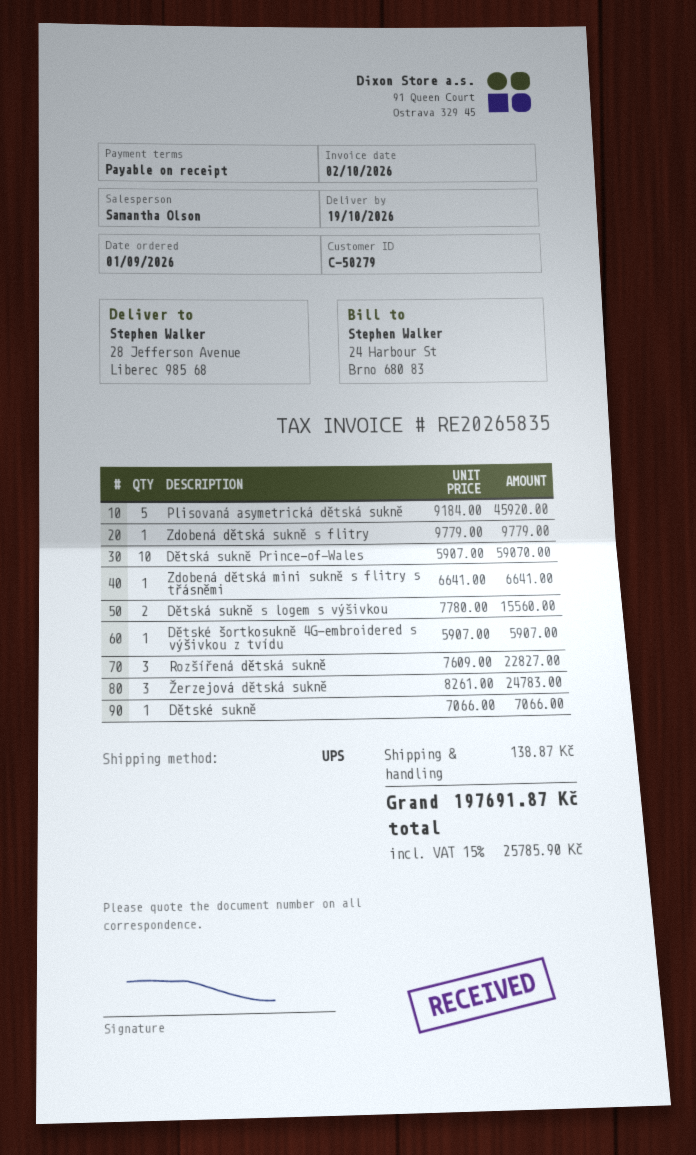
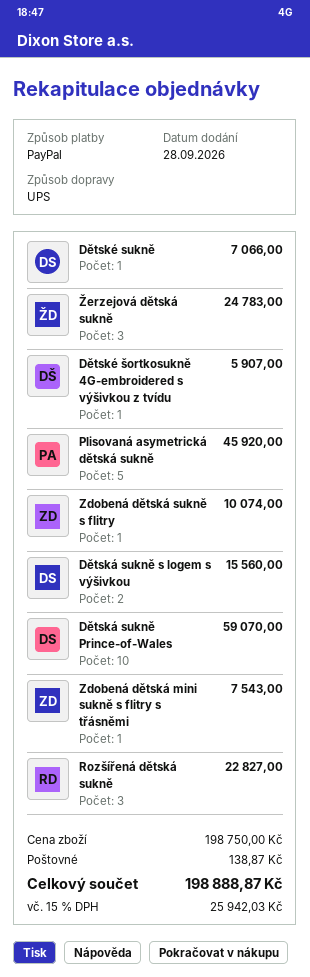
delivery date: 2026-10-19 -> 2026-09-28
Zdobená dětská sukně s flitry: 1 for 9779.00 -> 1 for 10074.00
Zdobená dětská mini sukně s flitry s třásněmi: 1 for 6641.00 -> 1 for 7543.00
tax: 15% = 25785.90 -> 15% = 25942.03
total: 197691.87 -> 198888.87

